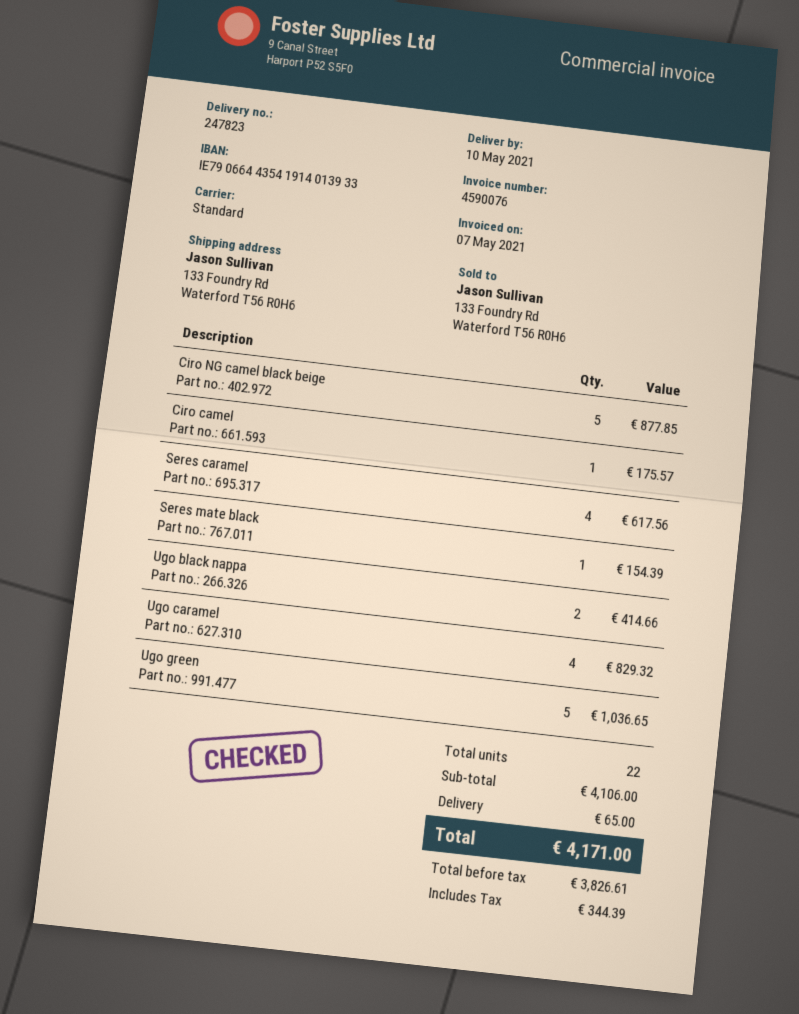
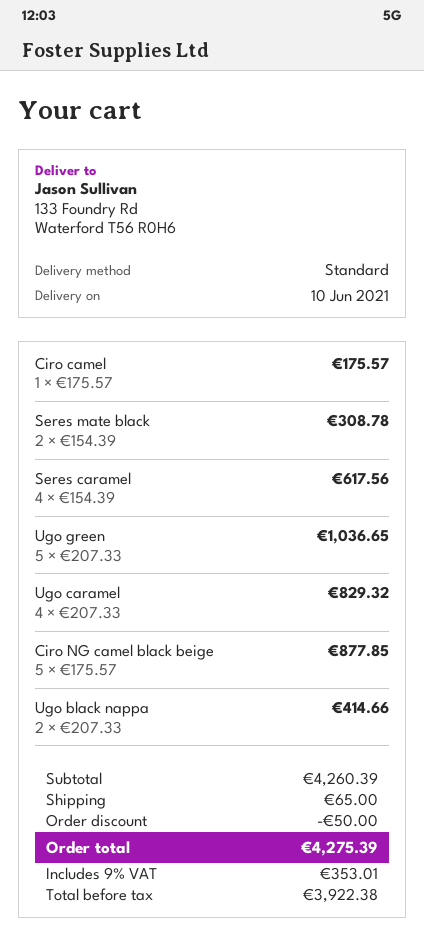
delivery date: 2021-05-10 -> 2021-06-10
Seres mate black: 1 for 154.39 -> 2 for 308.78
subtotal: 4106.00 -> 4260.39
discount: none -> 50.00
net: 3826.61 -> 3922.38
tax: 344.39 -> 353.01
total: 4171.00 -> 4275.39

